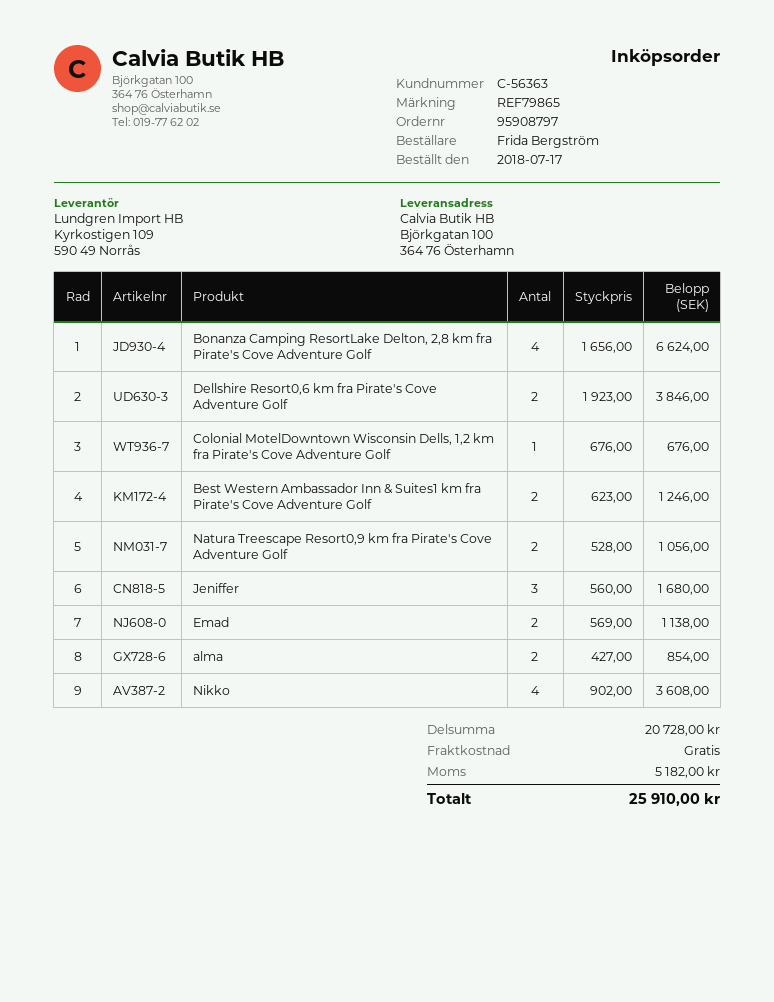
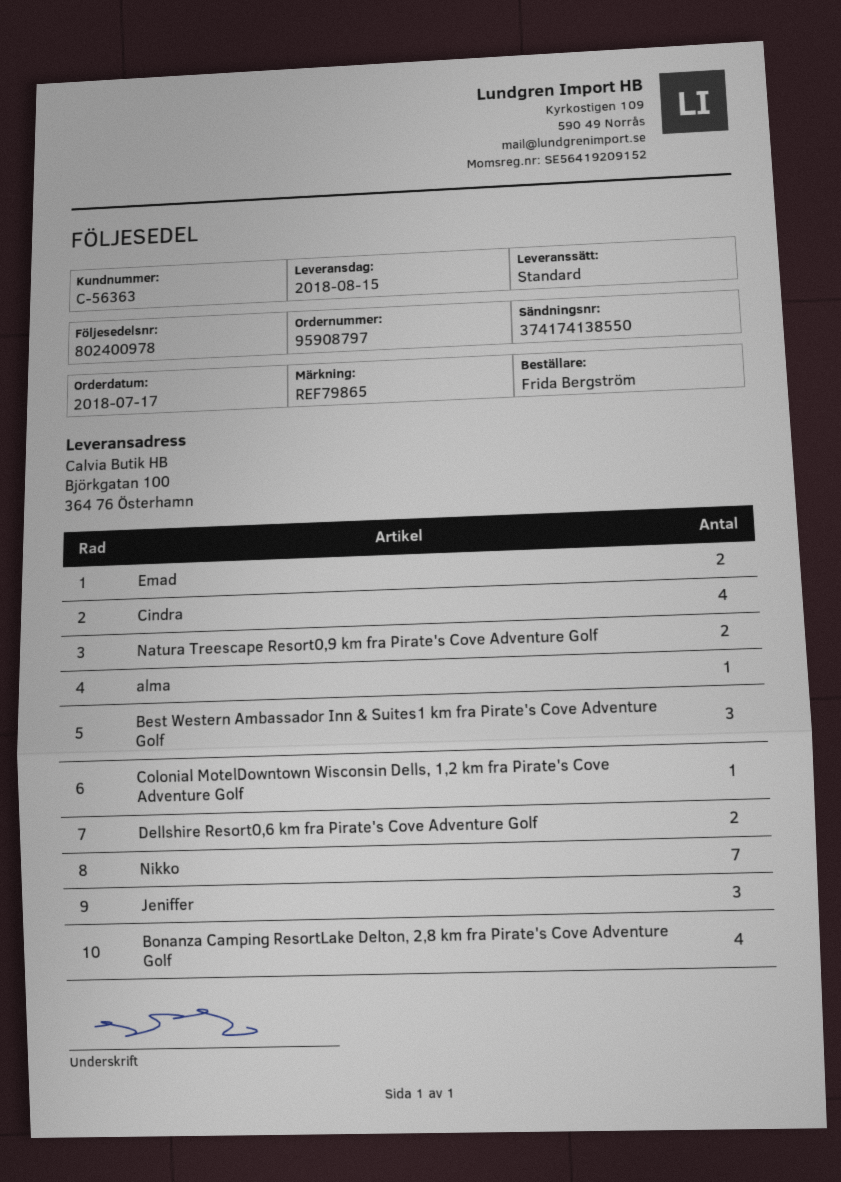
Best Western Ambassador Inn & Suites1 km fra Pirate's Cove Adventure Golf: 2 -> 3
alma: 2 -> 1
Nikko: 4 -> 7
Cindra: none -> 4

